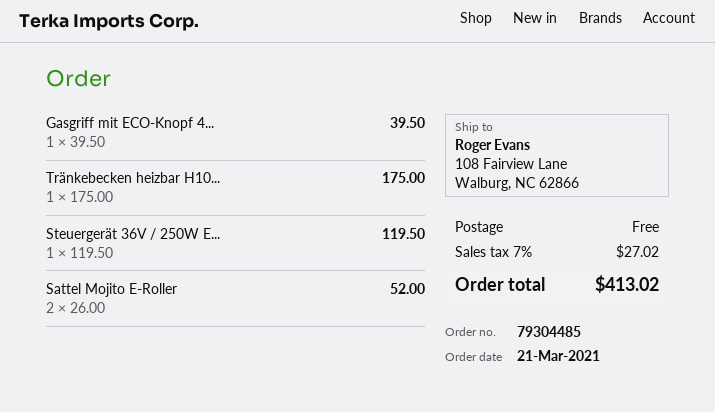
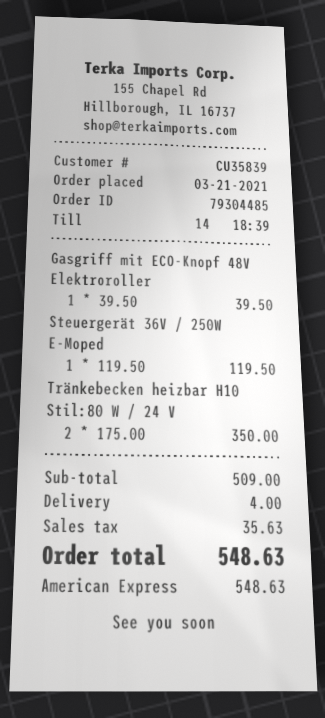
Tränkebecken heizbar H10...: 1 x 175.00 = 175.00 -> 2 x 175.00 = 350.00
Sattel Mojito E-Roller: 2 x 26.00 = 52.00 -> none
shipping: 0.00 -> 4.00
tax: 27.02 -> 35.63
total: 413.02 -> 548.63

